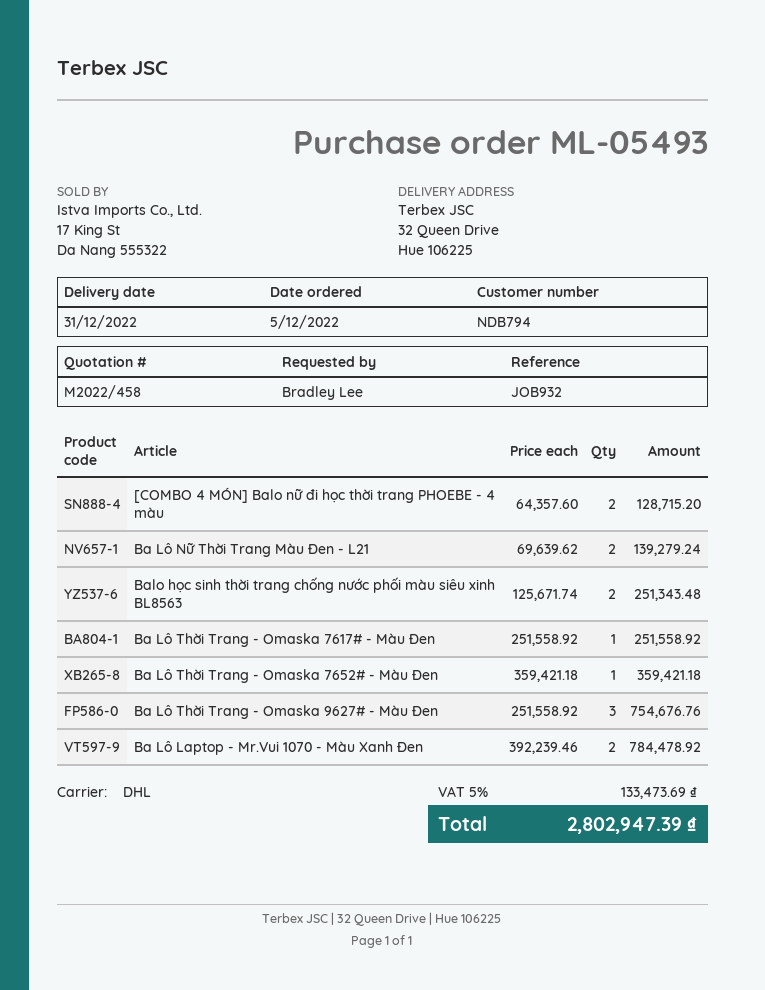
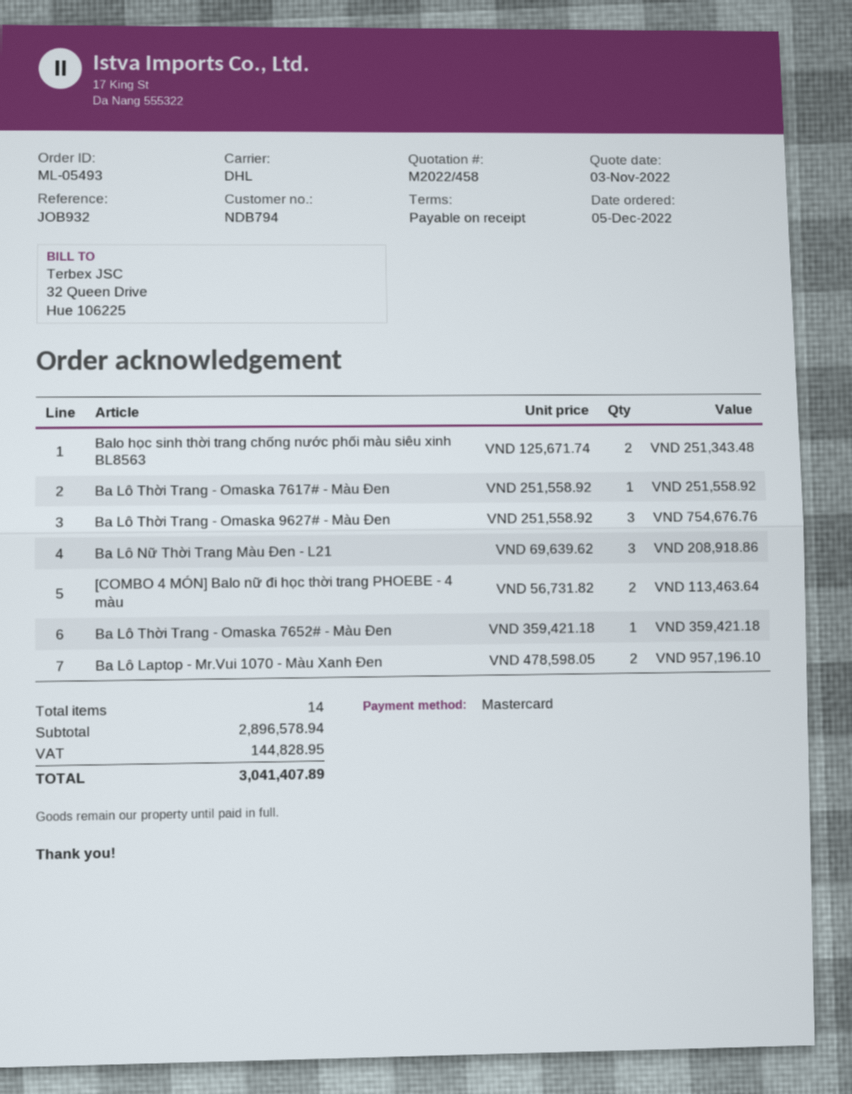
[COMBO 4 MÓN] Balo nữ đi học thời trang PHOEBE - 4 màu: 2 x 64357.60 = 128715.20 -> 2 x 56731.82 = 113463.64
Ba Lô Nữ Thời Trang Màu Đen - L21: 2 x 69639.62 = 139279.24 -> 3 x 69639.62 = 208918.86
Ba Lô Laptop - Mr.Vui 1070 - Màu Xanh Đen: 2 x 392239.46 = 784478.92 -> 2 x 478598.05 = 957196.10
tax: 133473.69 -> 144828.95
total: 2802947.39 -> 3041407.89

